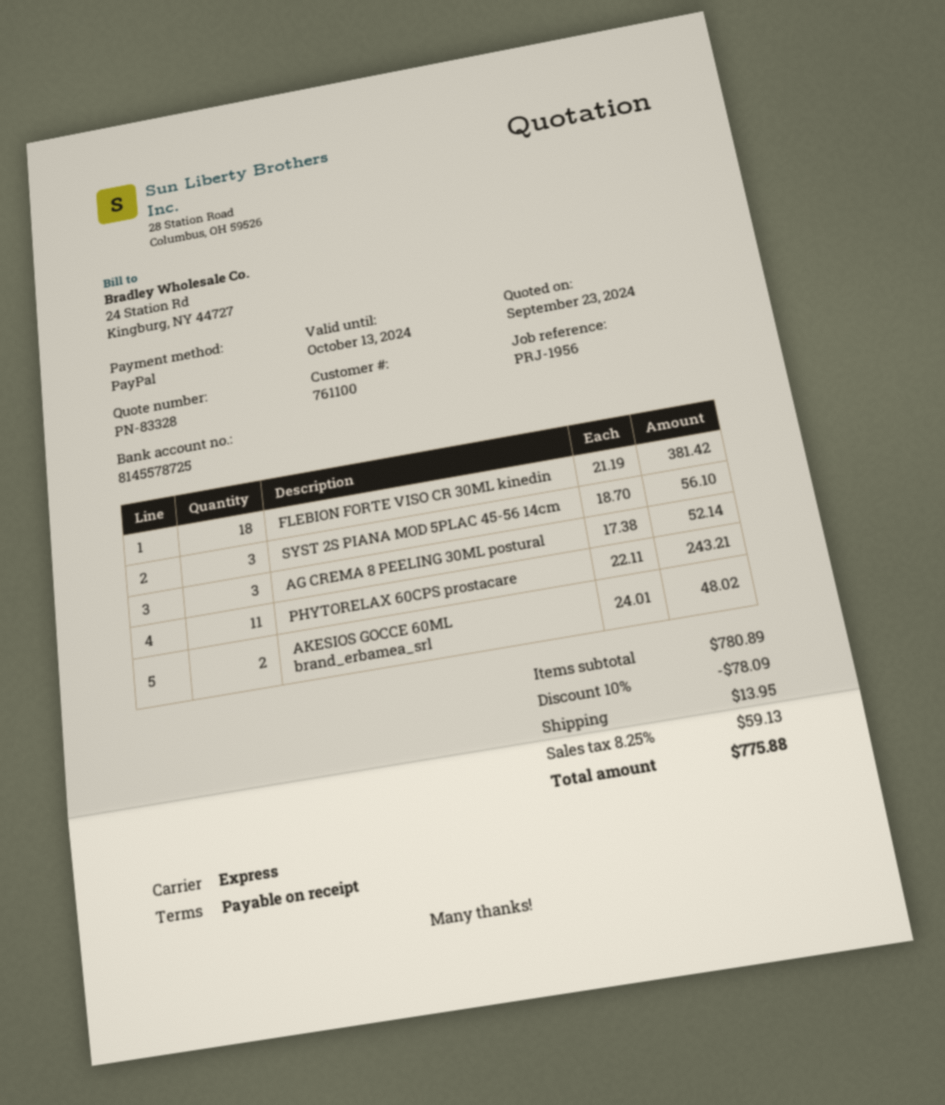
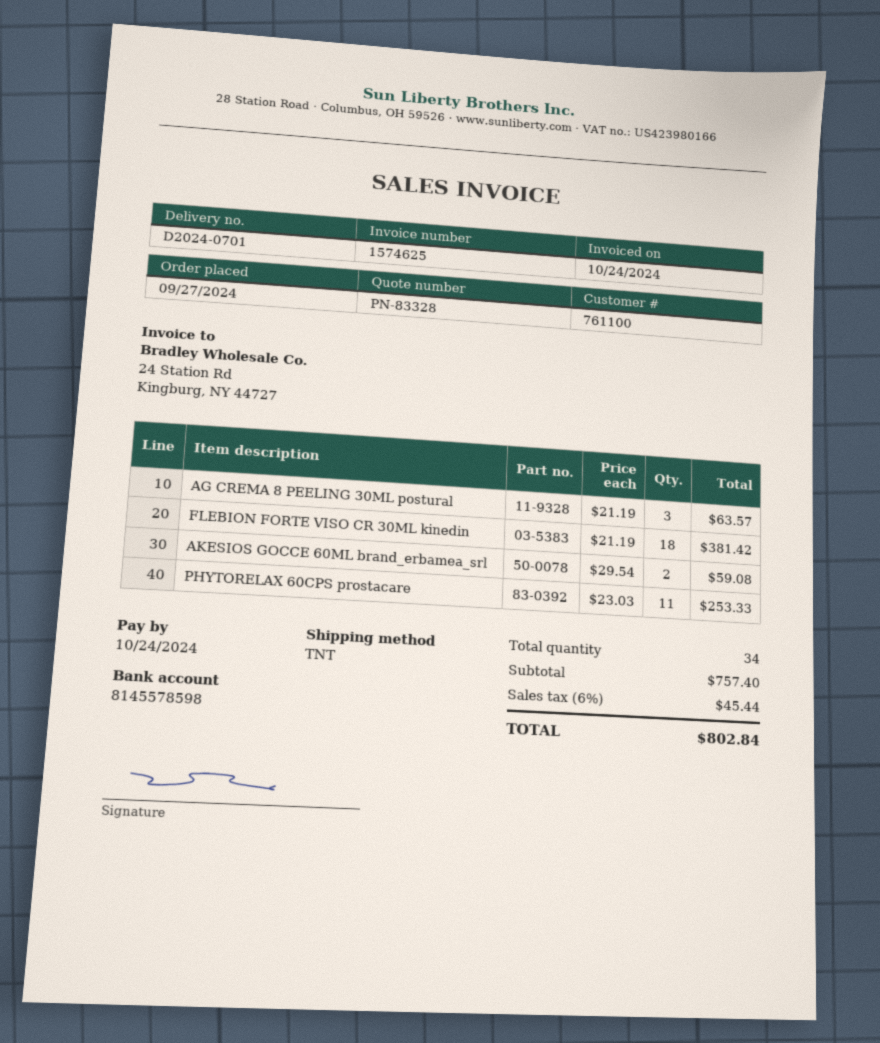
bank account: 8145578725 -> 8145578598
shipping method: express -> TNT
SYST 2S PIANA MOD 5PLAC 45-56 14cm: 3 x 18.70 = 56.10 -> none
AG CREMA 8 PEELING 30ML postural: 3 x 17.38 = 52.14 -> 3 x 21.19 = 63.57
PHYTORELAX 60CPS prostacare: 11 x 22.11 = 243.21 -> 11 x 23.03 = 253.33
AKESIOS GOCCE 60ML brand_erbamea_srl: 2 x 24.01 = 48.02 -> 2 x 29.54 = 59.08
subtotal: 780.89 -> 757.40
discount: 10% = 78.09 -> none
shipping: 13.95 -> none
tax: 8.25% = 59.13 -> 6% = 45.44
total: 775.88 -> 802.84

